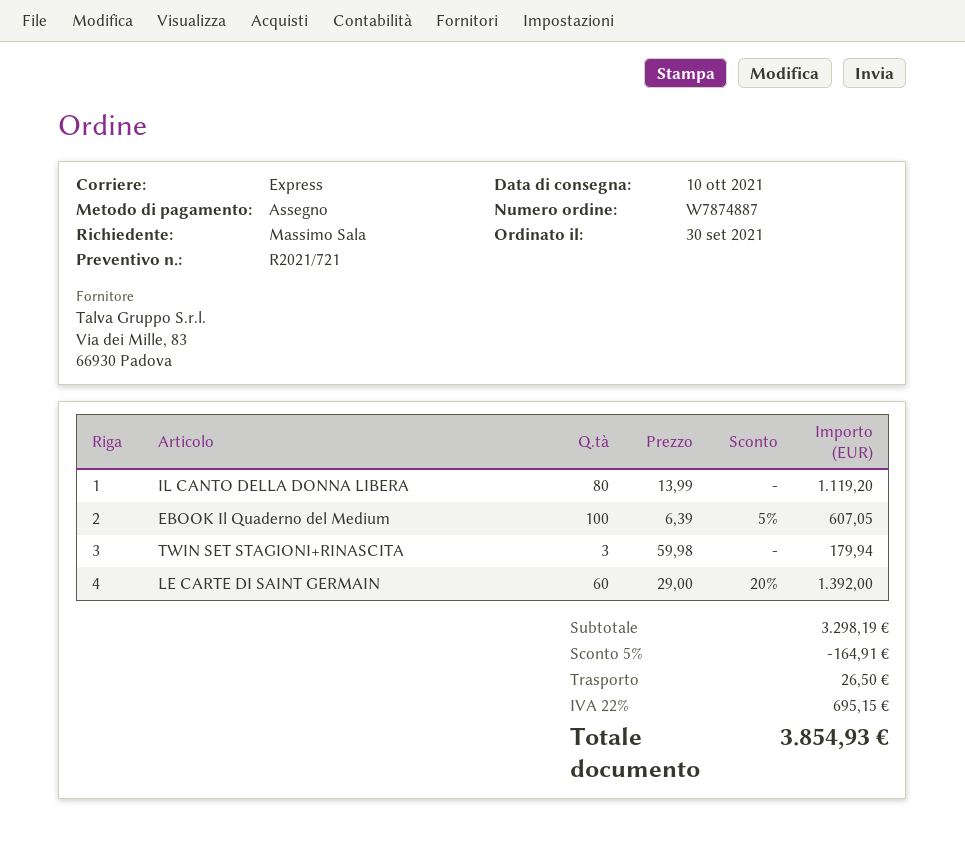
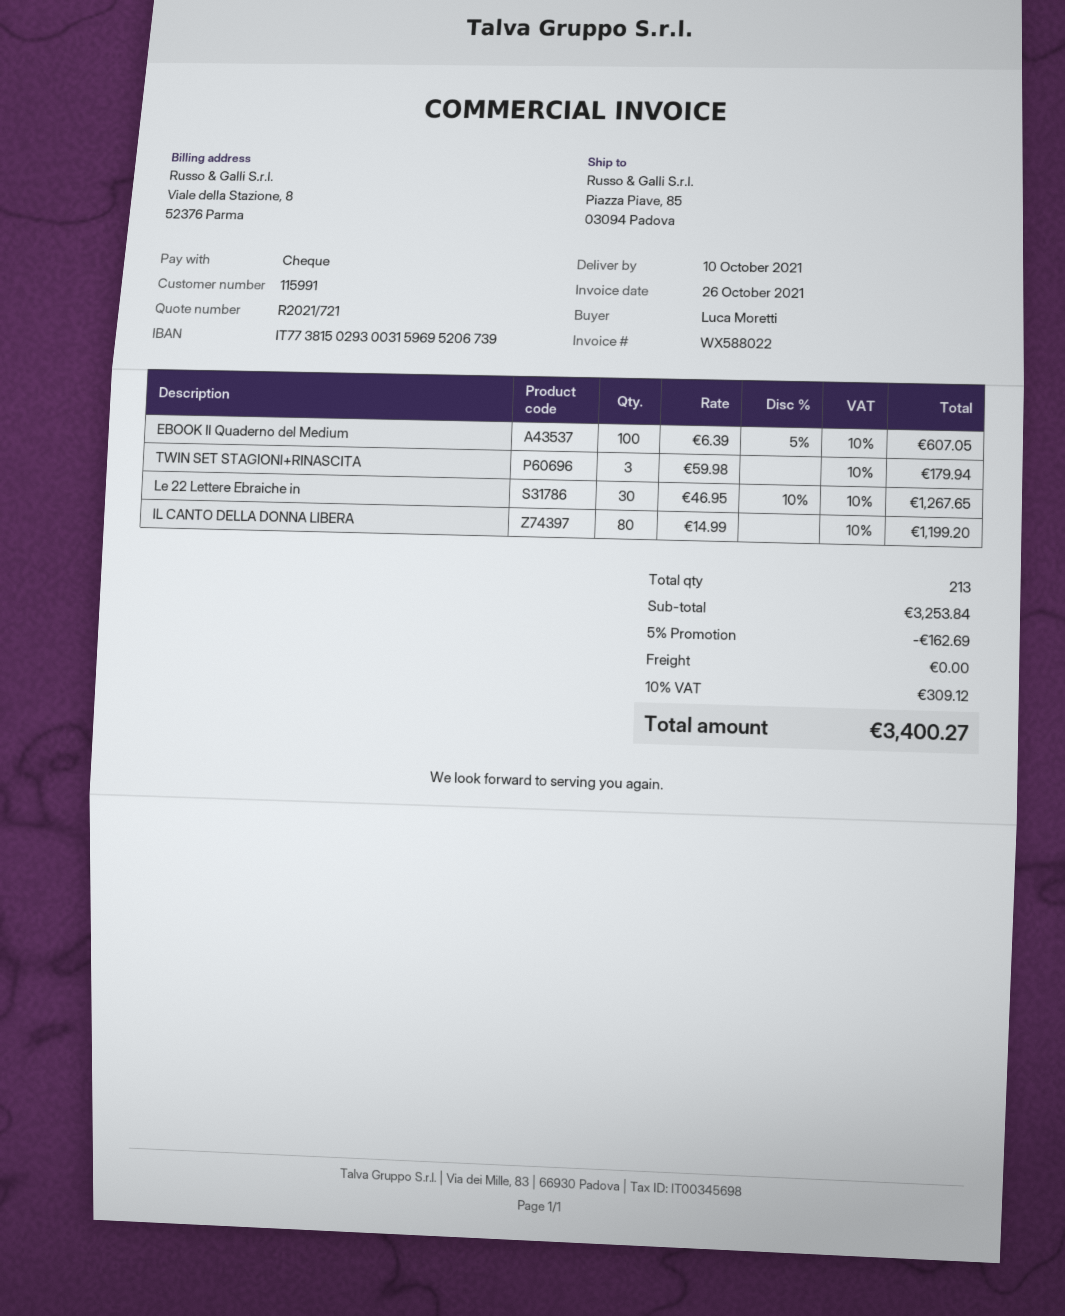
ordered by: Massimo Sala -> Luca Moretti
IL CANTO DELLA DONNA LIBERA: 80 x 13.99 = 1119.20 -> 80 x 14.99 = 1199.20
LE CARTE DI SAINT GERMAIN: 60 x 29.00 - 20% = 1392.00 -> none
Le 22 Lettere Ebraiche in: none -> 30 x 46.95 - 10% = 1267.65
subtotal: 3298.19 -> 3253.84
discount: 5% = 164.91 -> 5% = 162.69
shipping: 26.50 -> 0.00
tax: 22% = 695.15 -> 10% = 309.12
total: 3854.93 -> 3400.27

